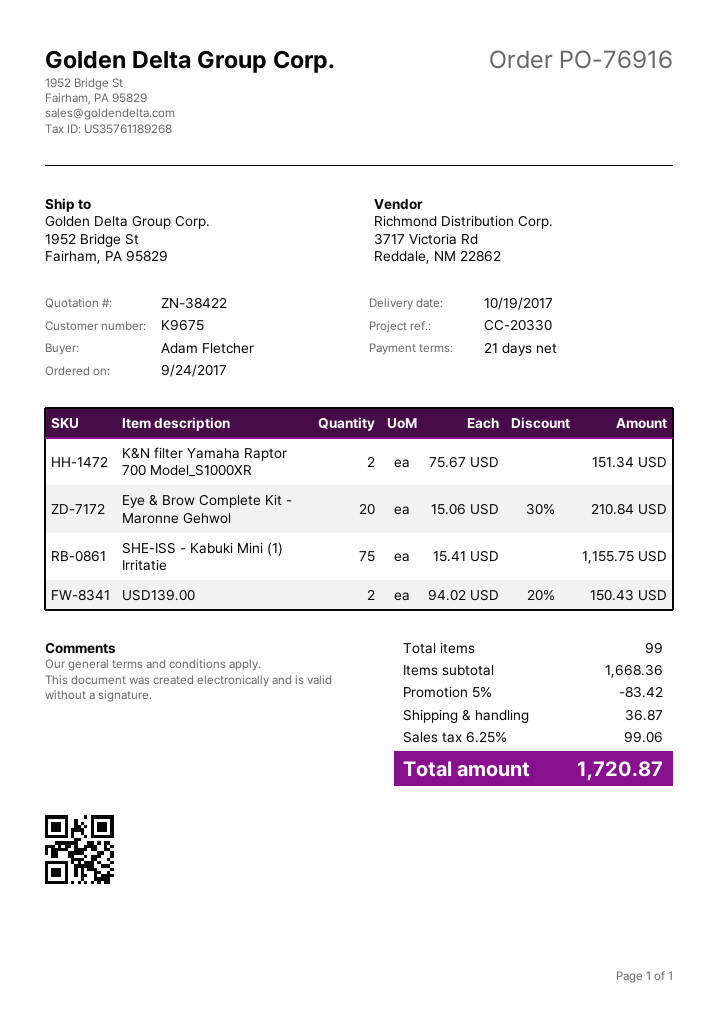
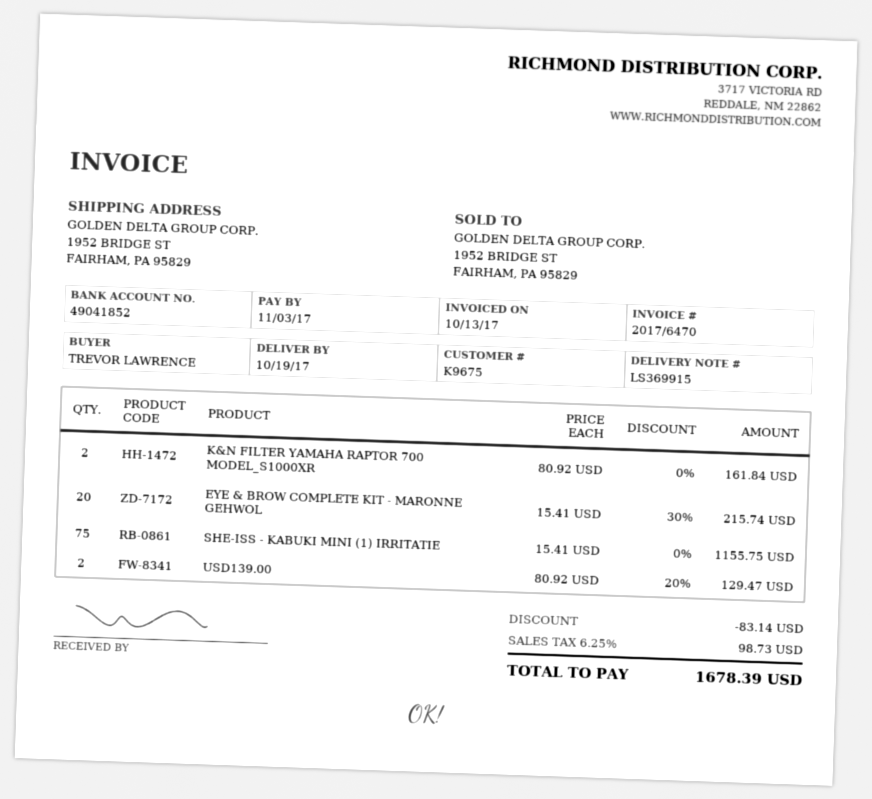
ordered by: Adam Fletcher -> TREVOR LAWRENCE
K&N filter Yamaha Raptor 700 Model_S1000XR: 2 x 75.67 = 151.34 -> 2 x 80.92 = 161.84
Eye & Brow Complete Kit - Maronne Gehwol: 20 x 15.06 - 30% = 210.84 -> 20 x 15.41 - 30% = 215.74
USD139.00: 2 x 94.02 - 20% = 150.43 -> 2 x 80.92 - 20% = 129.47
discount: 83.42 -> 83.14
shipping: 36.87 -> none
tax: 6.25% = 99.06 -> 6.25% = 98.73
total: 1720.87 -> 1678.39

